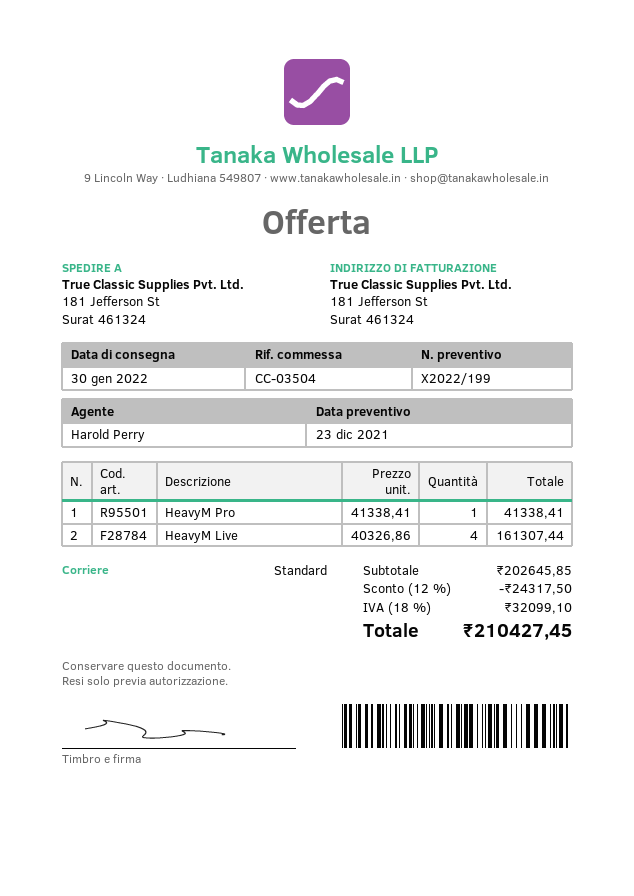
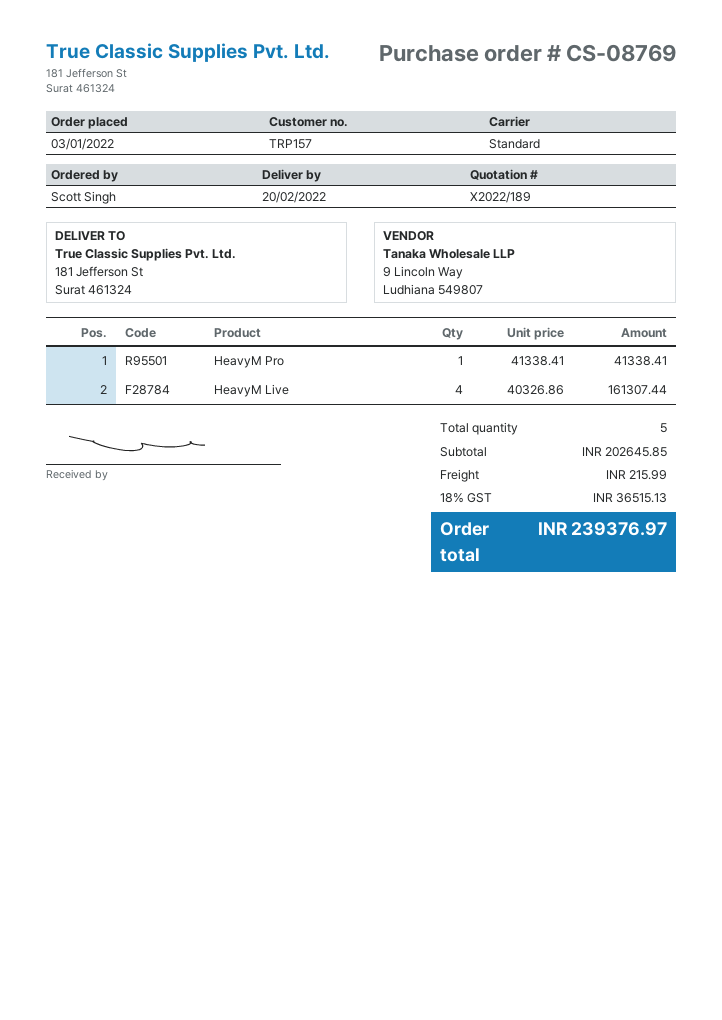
quote number: X2022/199 -> X2022/189
delivery date: 2022-01-30 -> 2022-02-20
discount: 12% = 24317.50 -> none
shipping: none -> 215.99
tax: 18% = 32099.10 -> 18% = 36515.13
total: 210427.45 -> 239376.97

